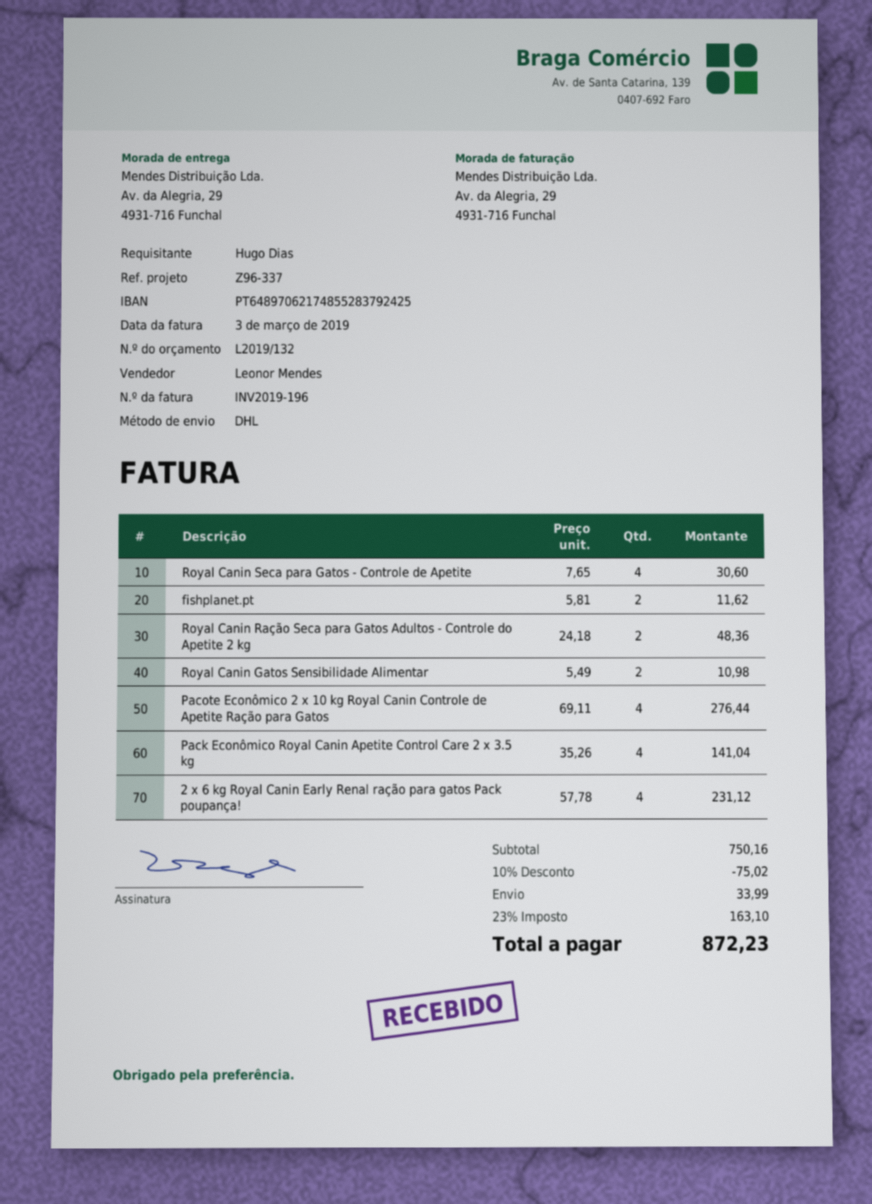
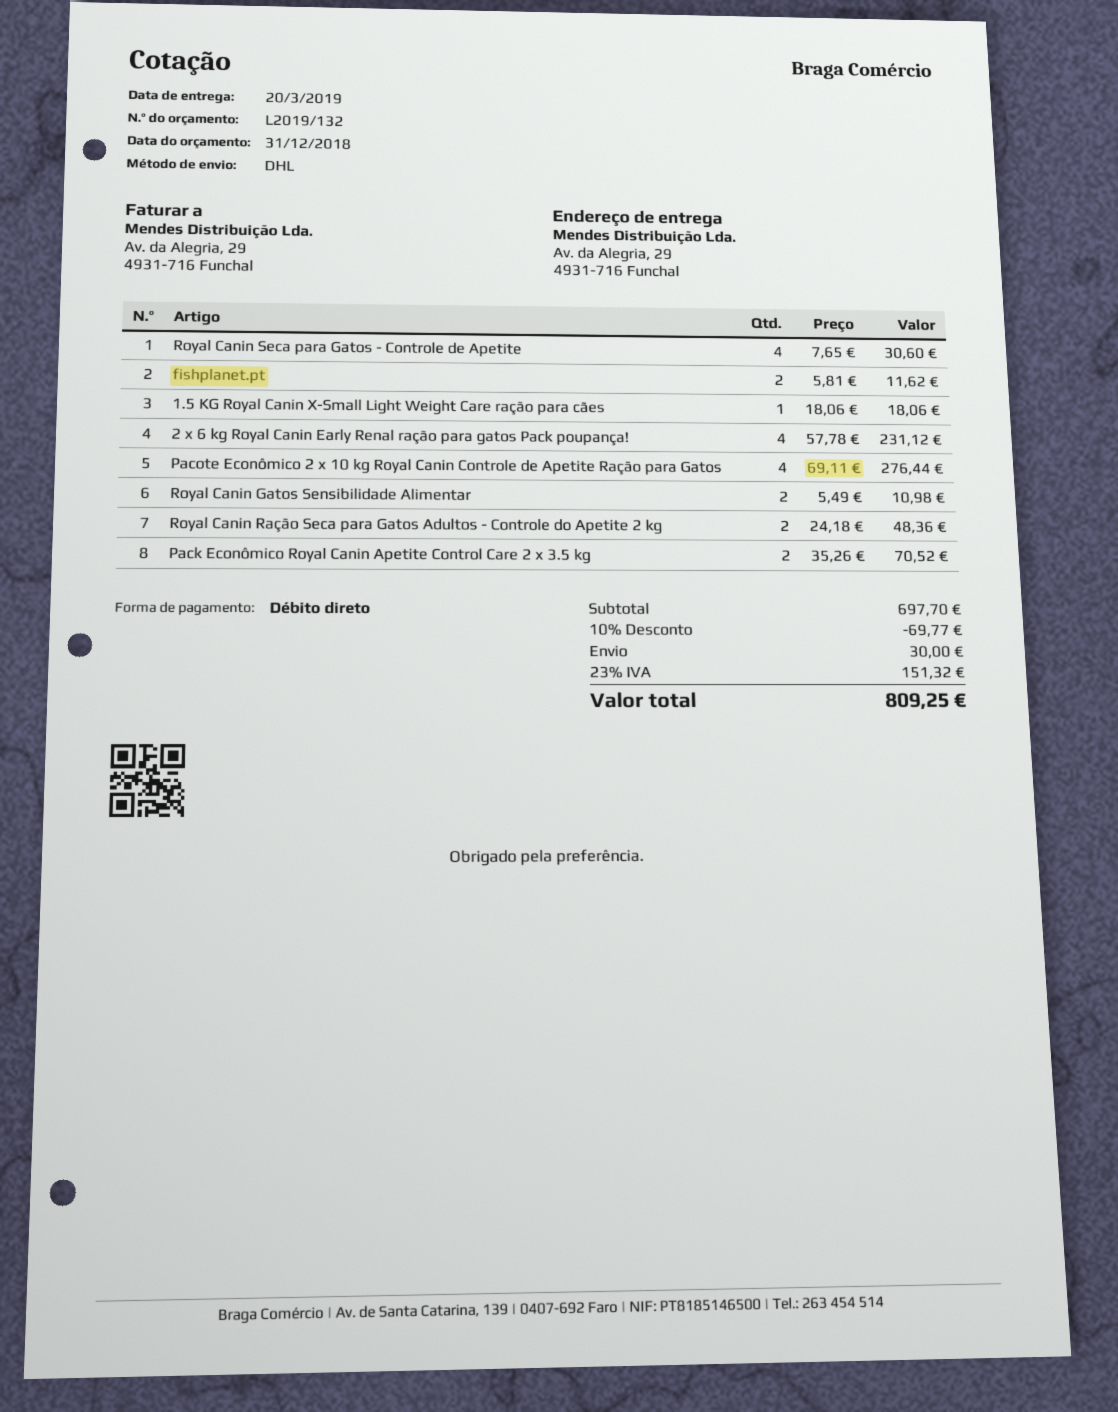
Pack Econômico Royal Canin Apetite Control Care 2 x 3.5 kg: 4 x 35.26 = 141.04 -> 2 x 35.26 = 70.52
1.5 KG Royal Canin X-Small Light Weight Care ração para cães: none -> 1 x 18.06 = 18.06
subtotal: 750.16 -> 697.70
discount: 10% = 75.02 -> 10% = 69.77
shipping: 33.99 -> 30.00
tax: 23% = 163.10 -> 23% = 151.32
total: 872.23 -> 809.25

